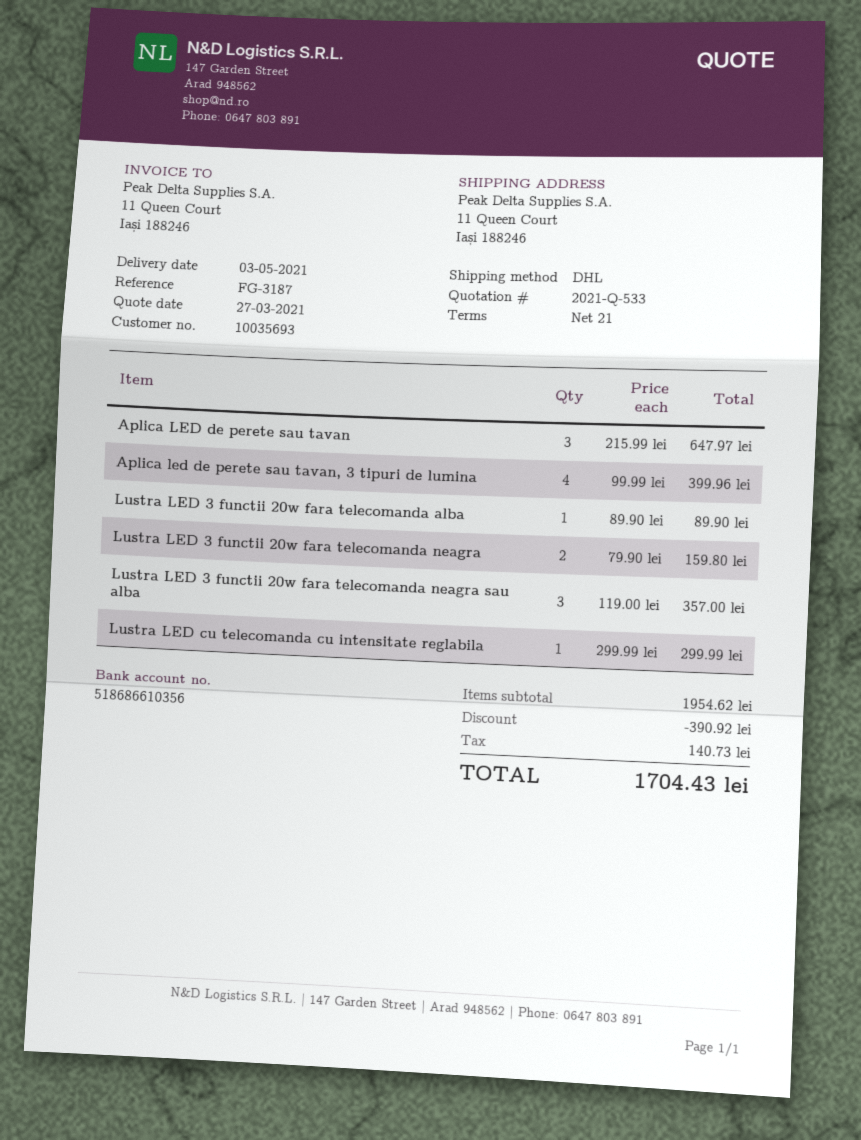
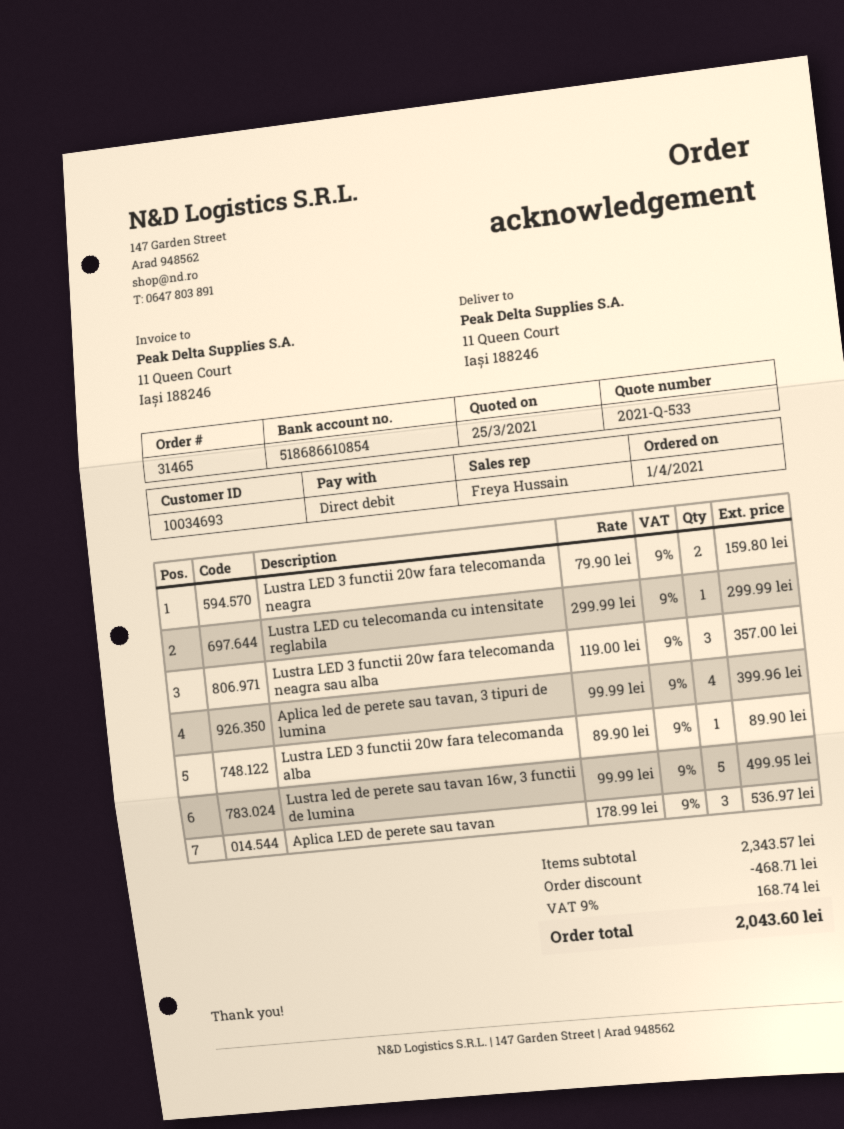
quote date: 2021-03-27 -> 2021-03-25
customer number: 10035693 -> 10034693
bank account: 518686610356 -> 518686610854
Aplica LED de perete sau tavan: 3 x 215.99 = 647.97 -> 3 x 178.99 = 536.97
Lustra led de perete sau tavan 16w, 3 functii de lumina: none -> 5 x 99.99 = 499.95
subtotal: 1954.62 -> 2343.57
discount: 390.92 -> 468.71
tax: 140.73 -> 168.74
total: 1704.43 -> 2043.60

